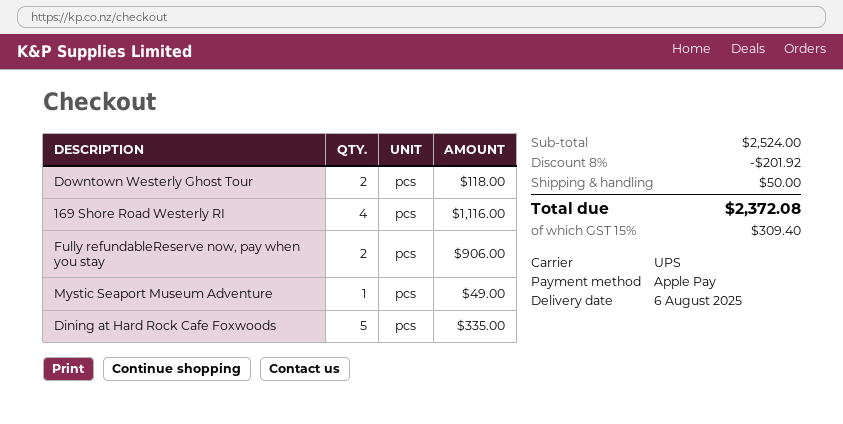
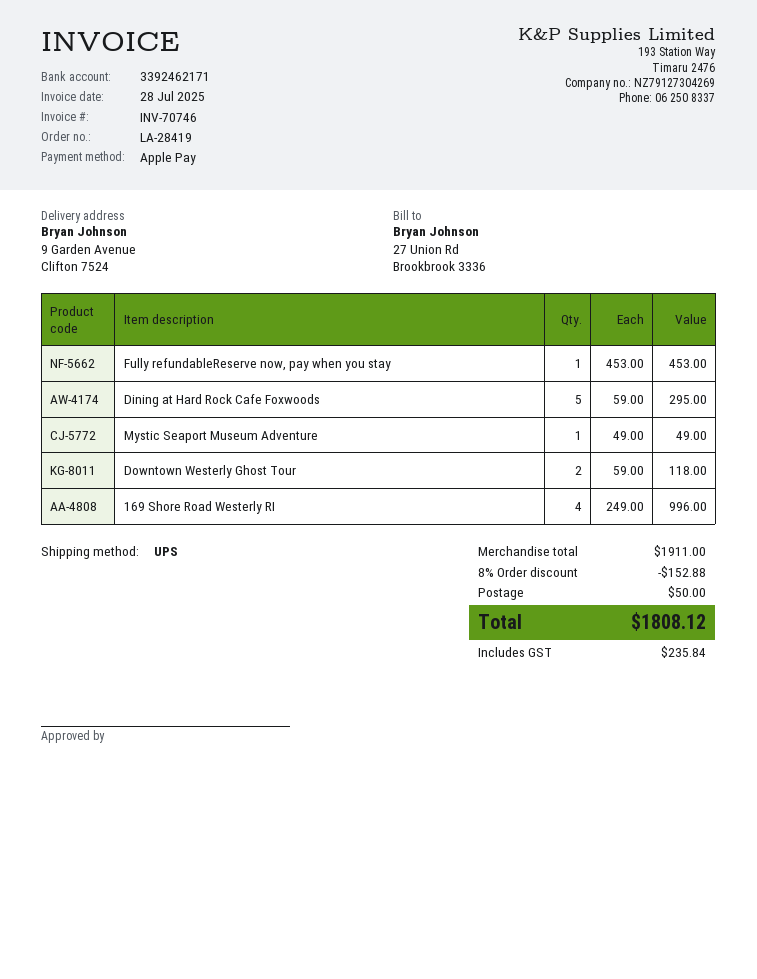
169 Shore Road Westerly RI: 4 for 1116.00 -> 4 for 996.00
Fully refundableReserve now, pay when you stay: 2 for 906.00 -> 1 for 453.00
Dining at Hard Rock Cafe Foxwoods: 5 for 335.00 -> 5 for 295.00
subtotal: 2524.00 -> 1911.00
discount: 8% = 201.92 -> 8% = 152.88
tax: 309.40 -> 235.84
total: 2372.08 -> 1808.12

